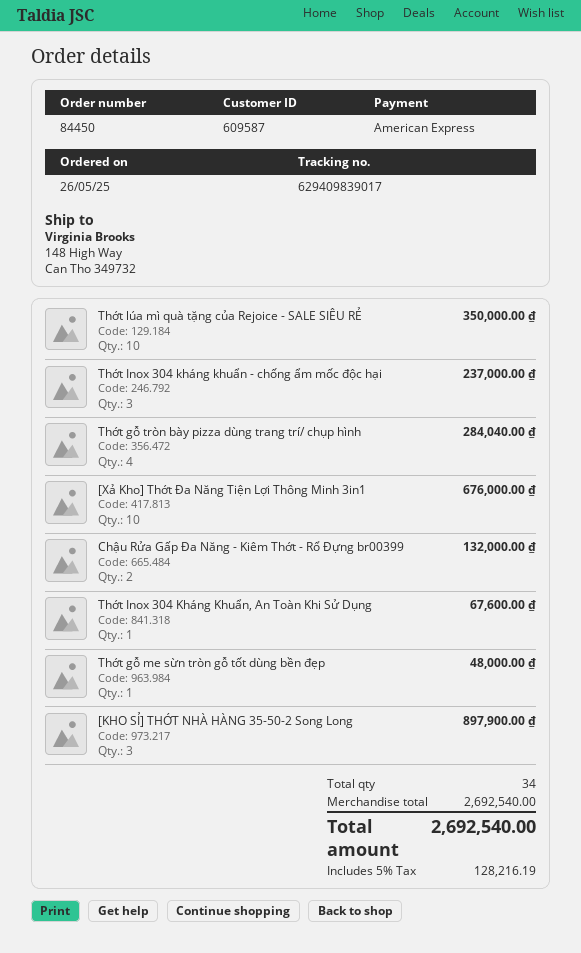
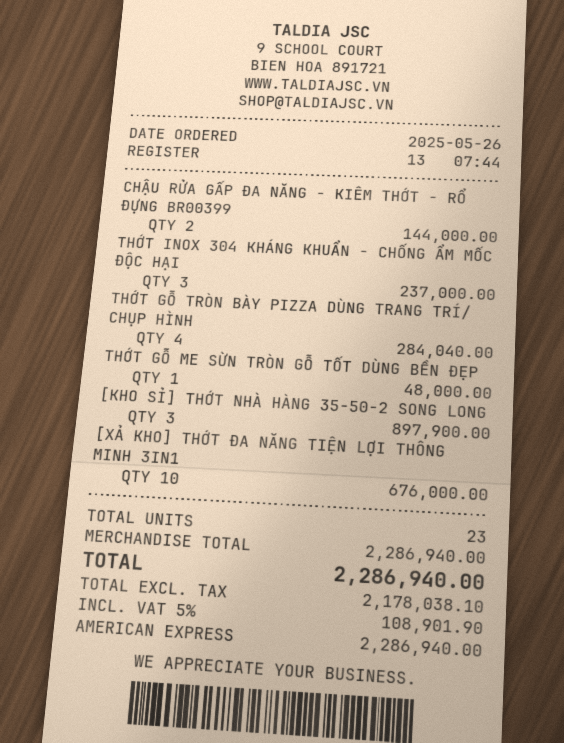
Thớt lúa mì quà tặng của Rejoice - SALE SIÊU RẺ: 10 for 350000.00 -> none
Chậu Rửa Gấp Đa Năng - Kiêm Thớt - Rổ Đựng br00399: 2 for 132000.00 -> 2 for 144000.00
Thớt Inox 304 Kháng Khuẩn, An Toàn Khi Sử Dụng: 1 for 67600.00 -> none
total quantity: 34 -> 23
subtotal: 2692540.00 -> 2286940.00
tax: 5% = 128216.19 -> 5% = 108901.90
total: 2692540.00 -> 2286940.00

